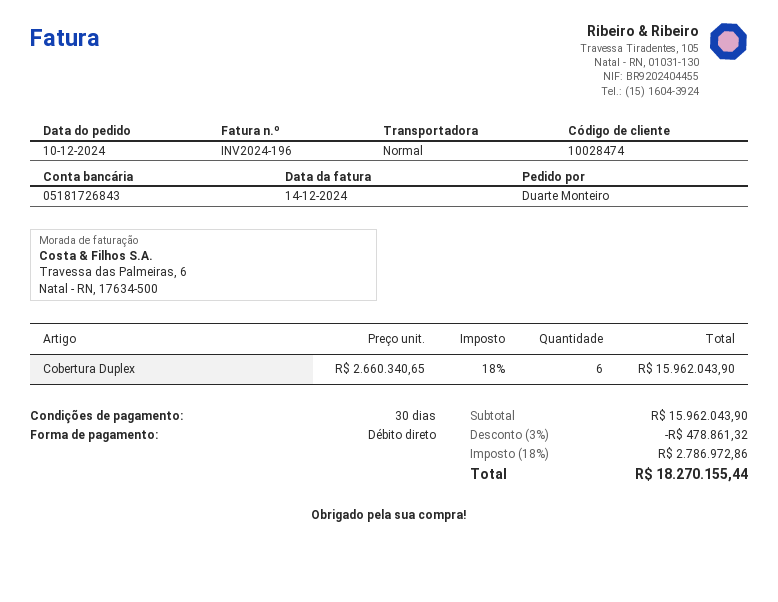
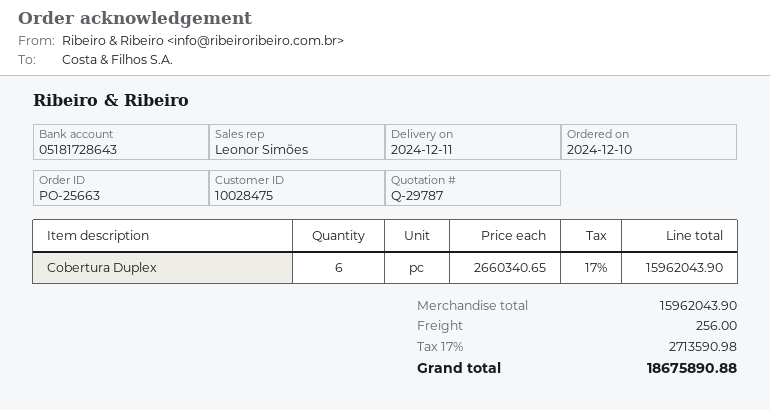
customer number: 10028474 -> 10028475
bank account: 05181726843 -> 05181728643
discount: 3% = 478861.32 -> none
shipping: none -> 256.00
tax: 18% = 2786972.86 -> 17% = 2713590.98
total: 18270155.44 -> 18675890.88

